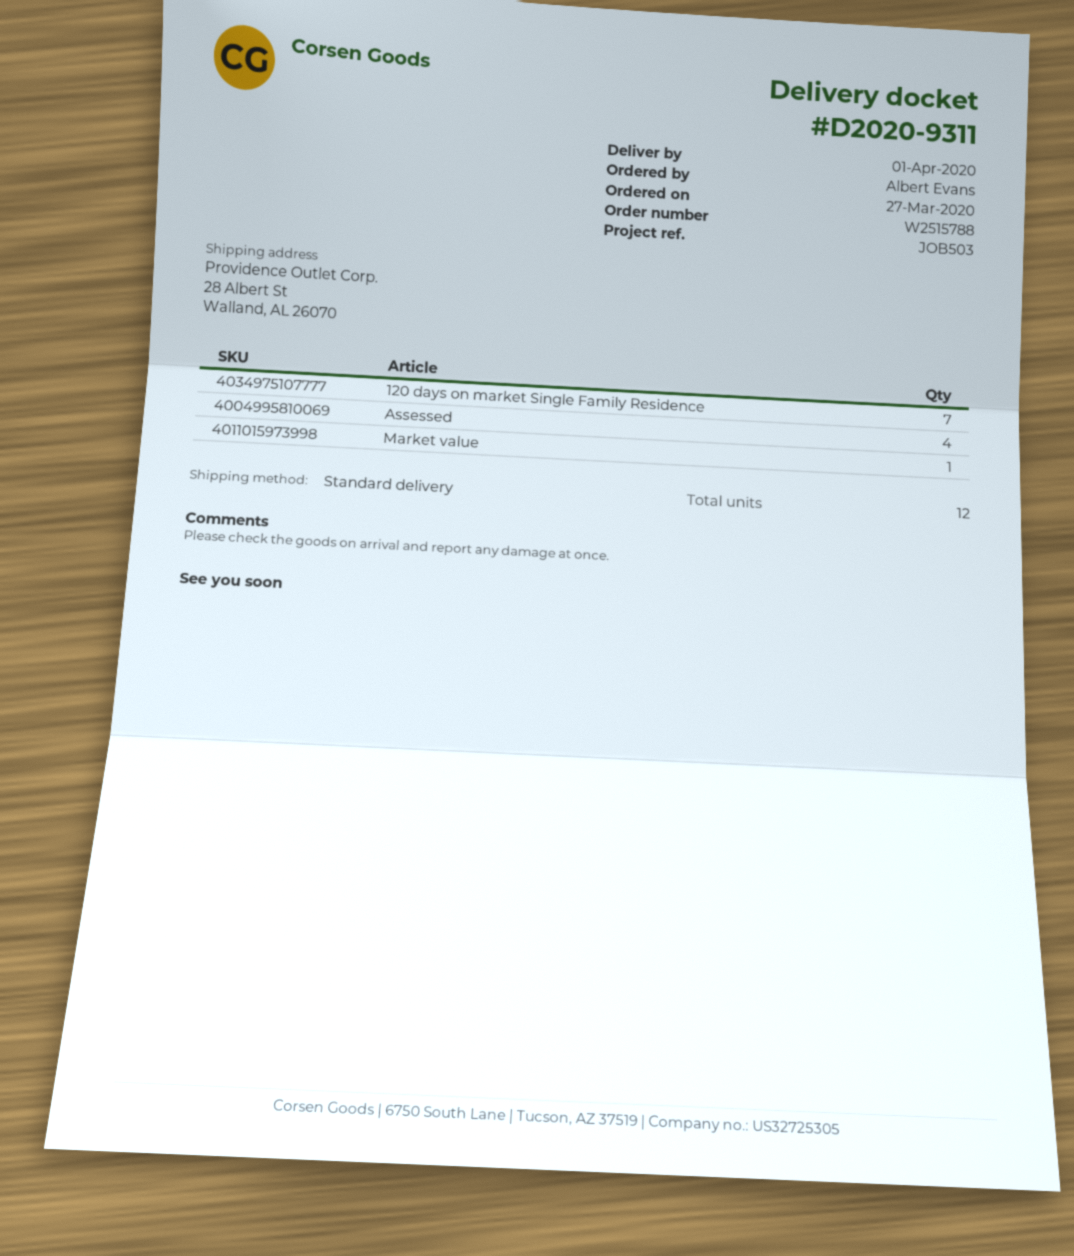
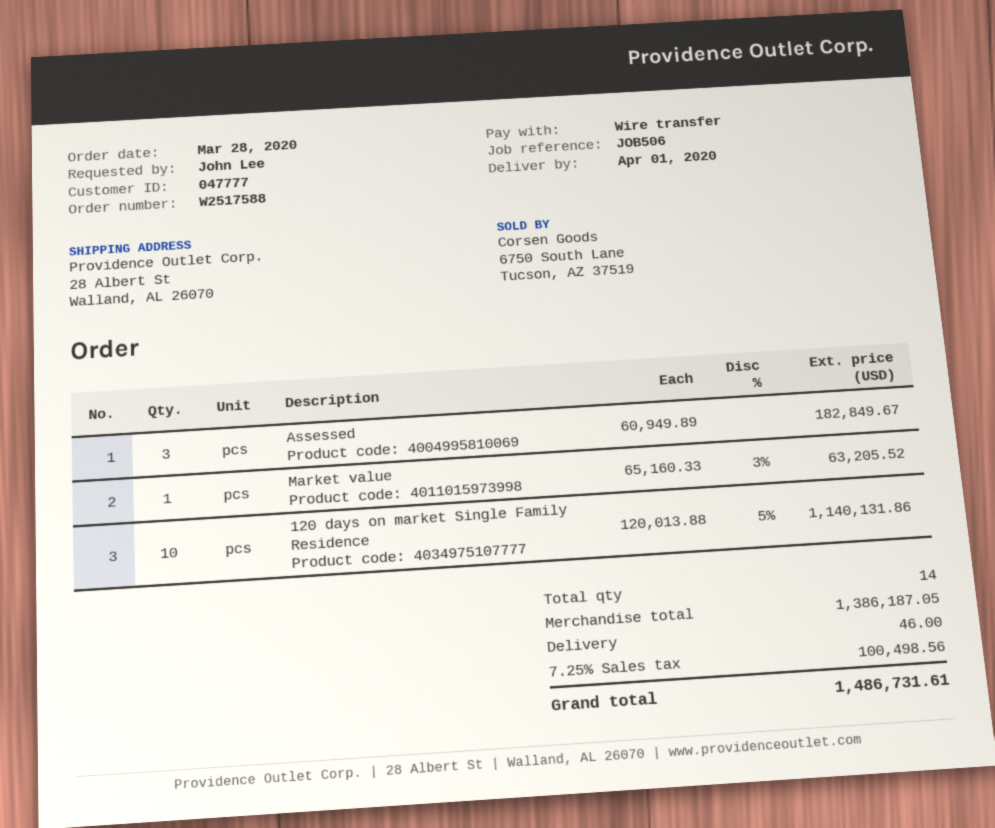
order number: W2515788 -> W2517588
order date: 2020-03-27 -> 2020-03-28
reference: JOB503 -> JOB506
ordered by: Albert Evans -> John Lee
120 days on market Single Family Residence: 7 -> 10
Assessed: 4 -> 3
total quantity: 12 -> 14

